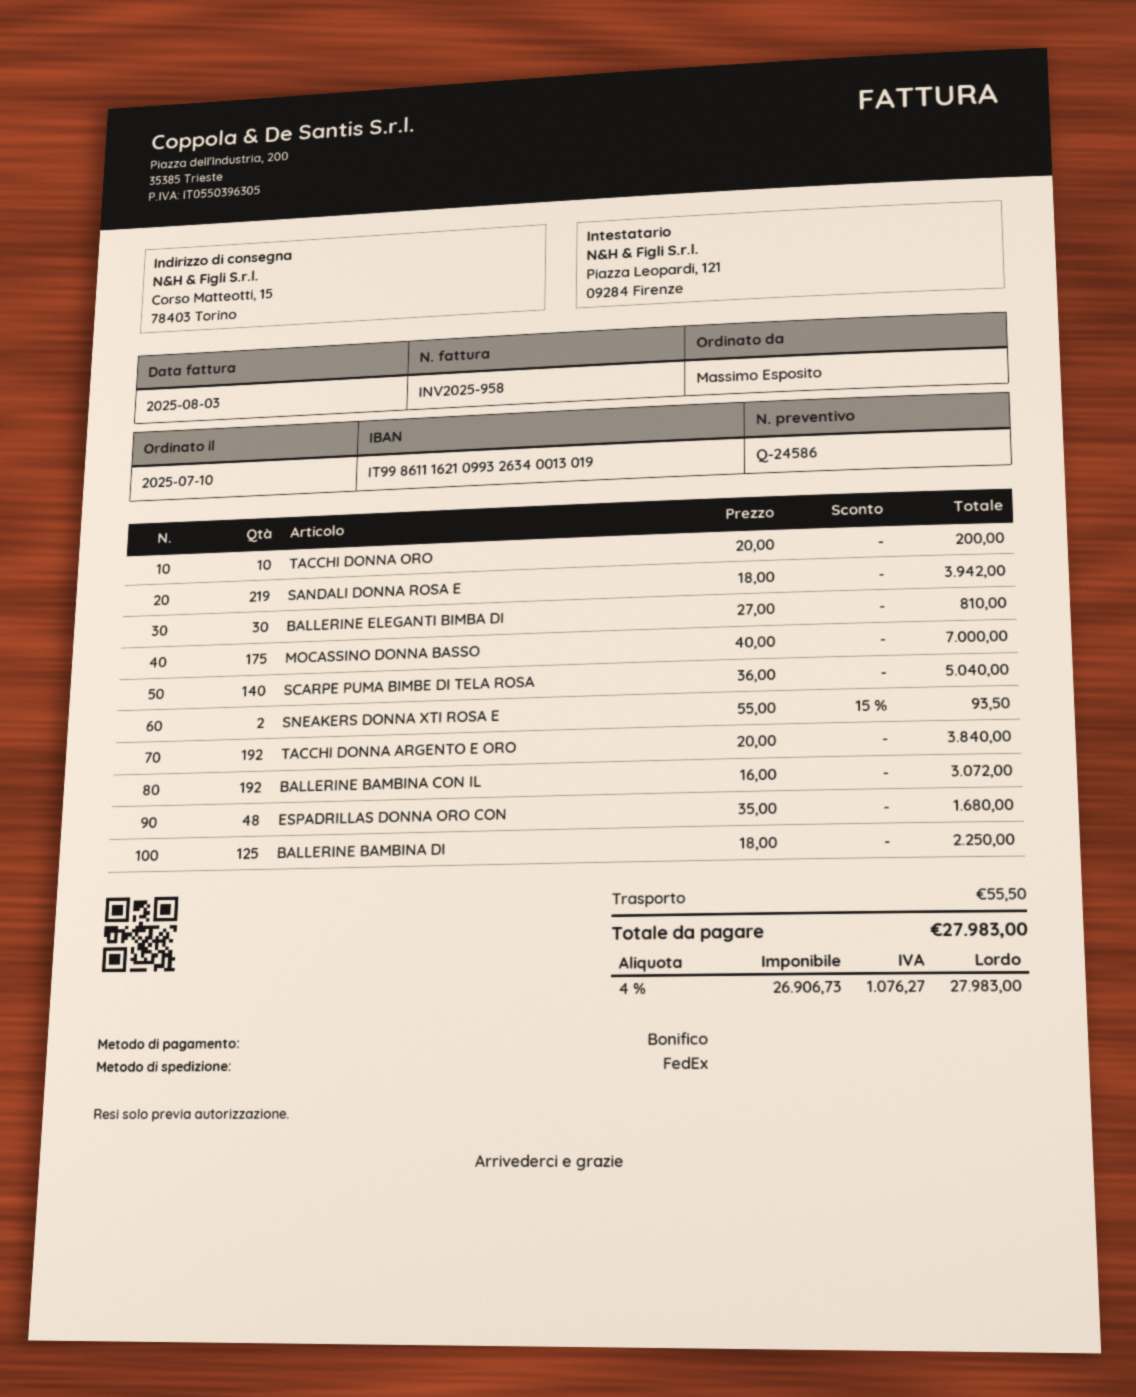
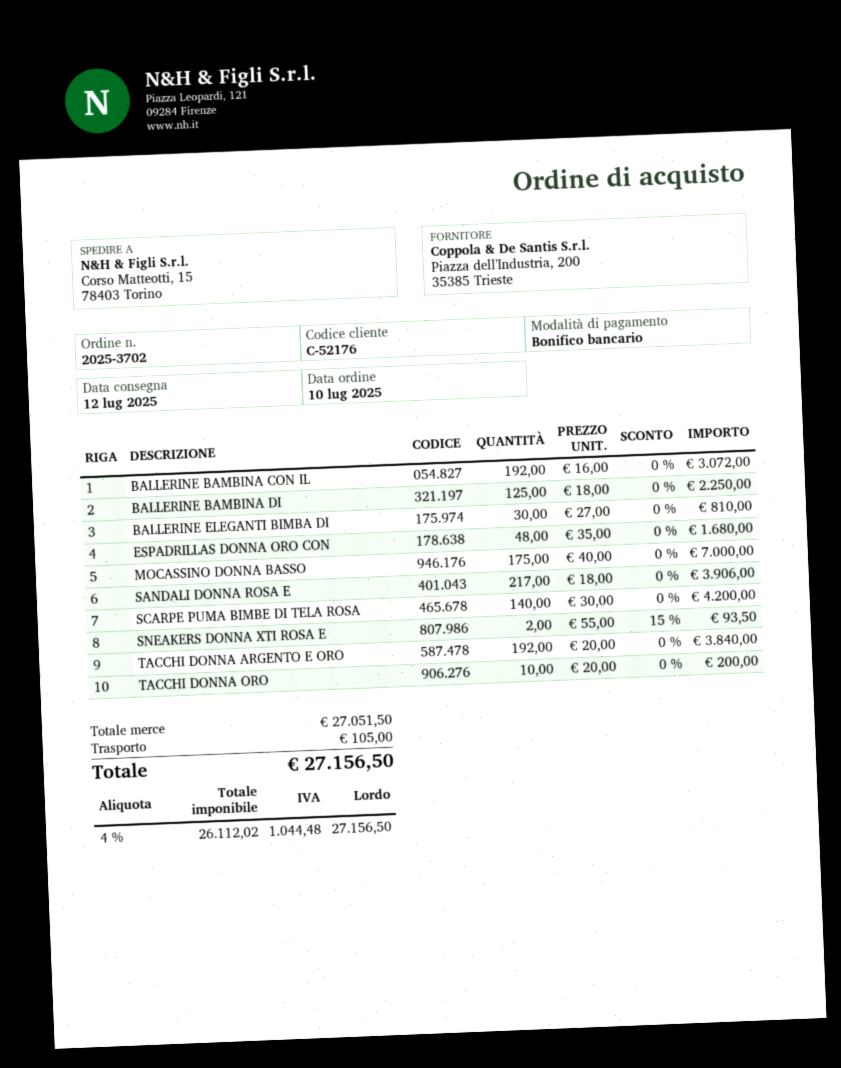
SANDALI DONNA ROSA E: 219 x 18.00 = 3942.00 -> 217 x 18.00 = 3906.00
SCARPE PUMA BIMBE DI TELA ROSA: 140 x 36.00 = 5040.00 -> 140 x 30.00 = 4200.00
shipping: 55.50 -> 105.00
net: 26906.73 -> 26112.02
tax: 4% = 1076.27 -> 4% = 1044.48
total: 27983.00 -> 27156.50

